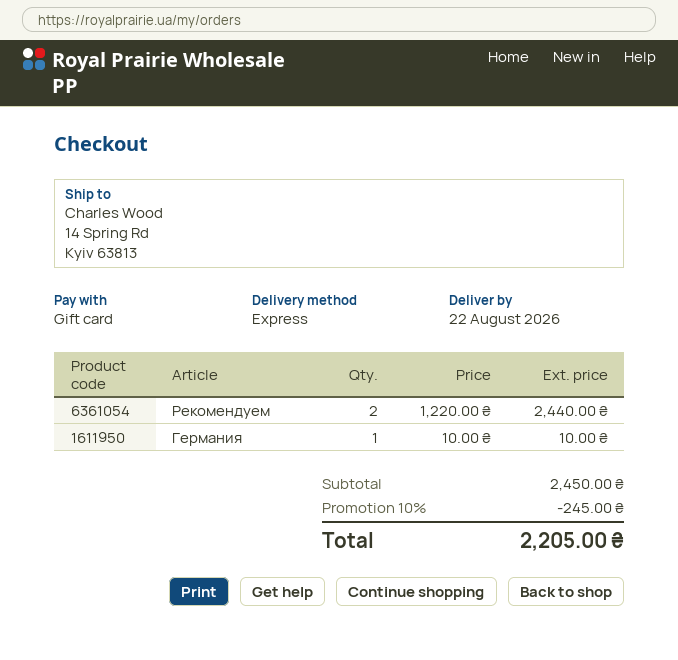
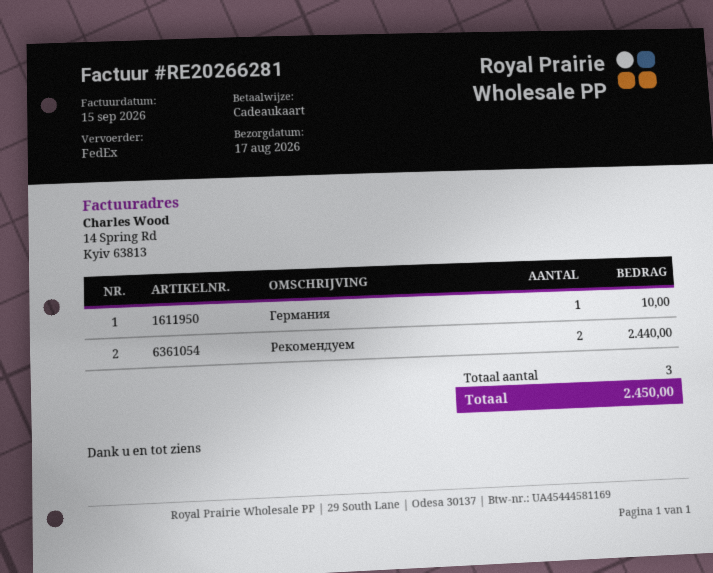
delivery date: 2026-08-22 -> 2026-08-17
shipping method: express -> FedEx
discount: 10% = 245.00 -> none
total: 2205.00 -> 2450.00

